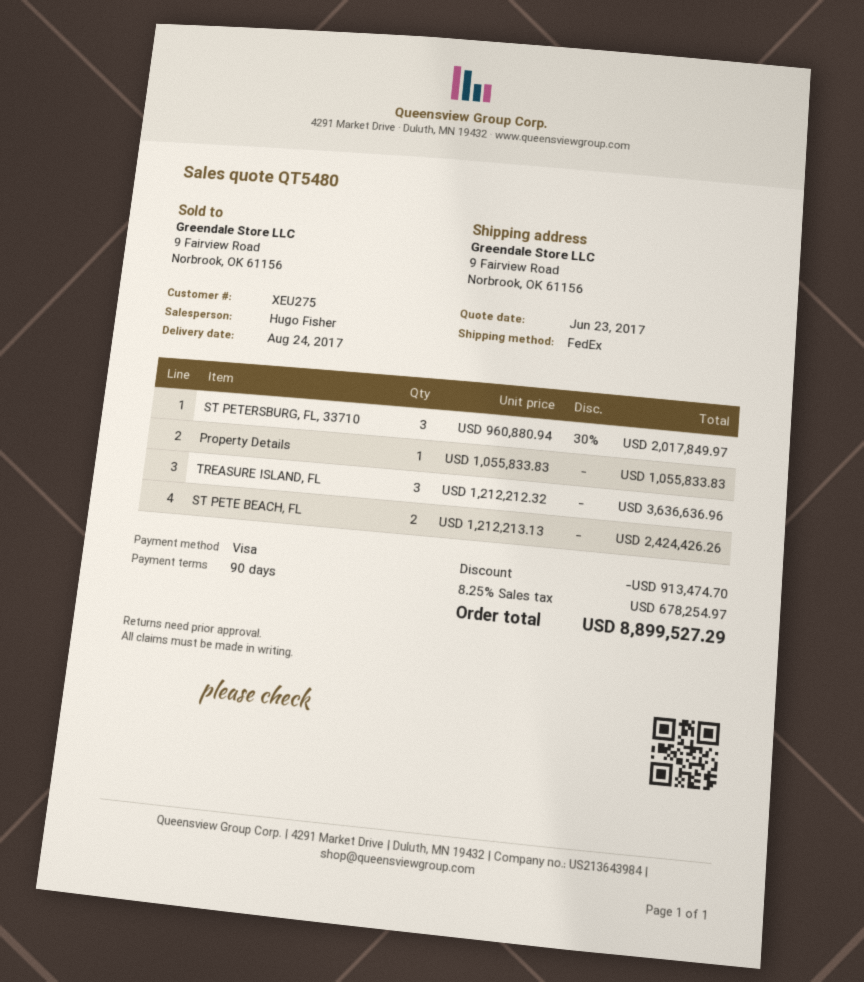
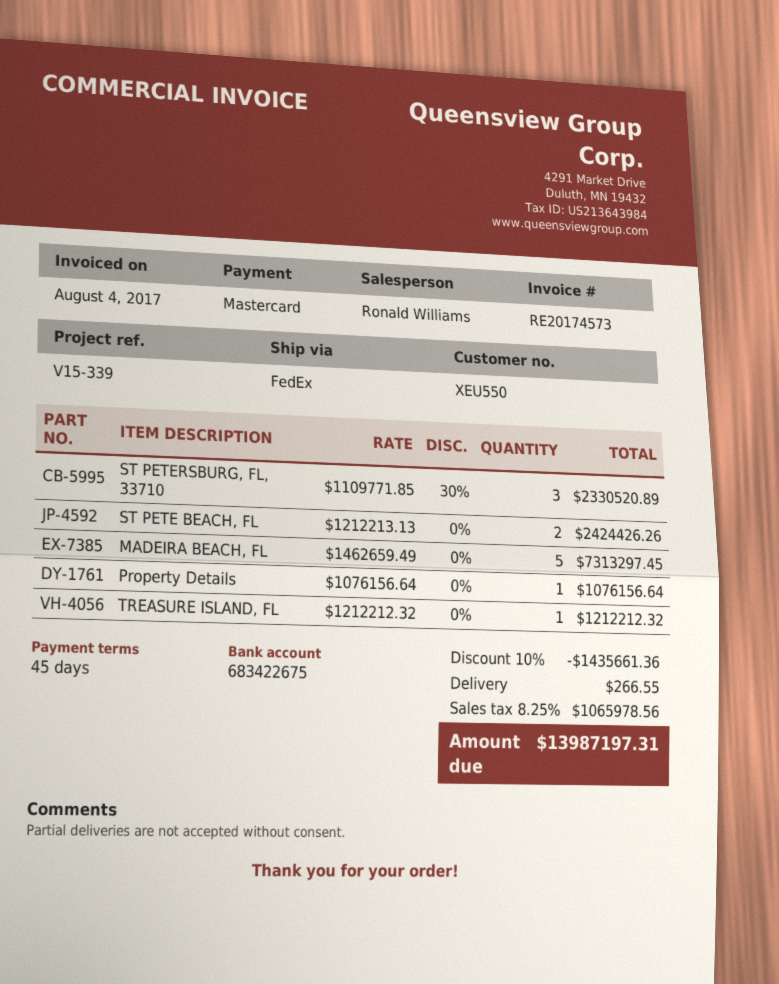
payment terms: 90 days -> 45 days
customer number: XEU275 -> XEU550
sales rep: Hugo Fisher -> Ronald Williams
payment method: Visa -> Mastercard
ST PETERSBURG, FL, 33710: 3 x 960880.94 - 30% = 2017849.97 -> 3 x 1109771.85 - 30% = 2330520.89
Property Details: 1 x 1055833.83 = 1055833.83 -> 1 x 1076156.64 = 1076156.64
TREASURE ISLAND, FL: 3 x 1212212.32 = 3636636.96 -> 1 x 1212212.32 = 1212212.32
MADEIRA BEACH, FL: none -> 5 x 1462659.49 = 7313297.45
discount: 913474.70 -> 1435661.36
shipping: none -> 266.55
tax: 8.25% = 678254.97 -> 8.25% = 1065978.56
total: 8899527.29 -> 13987197.31

